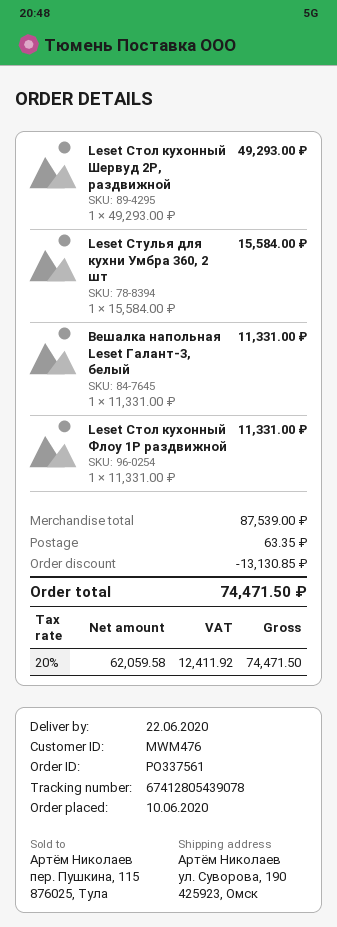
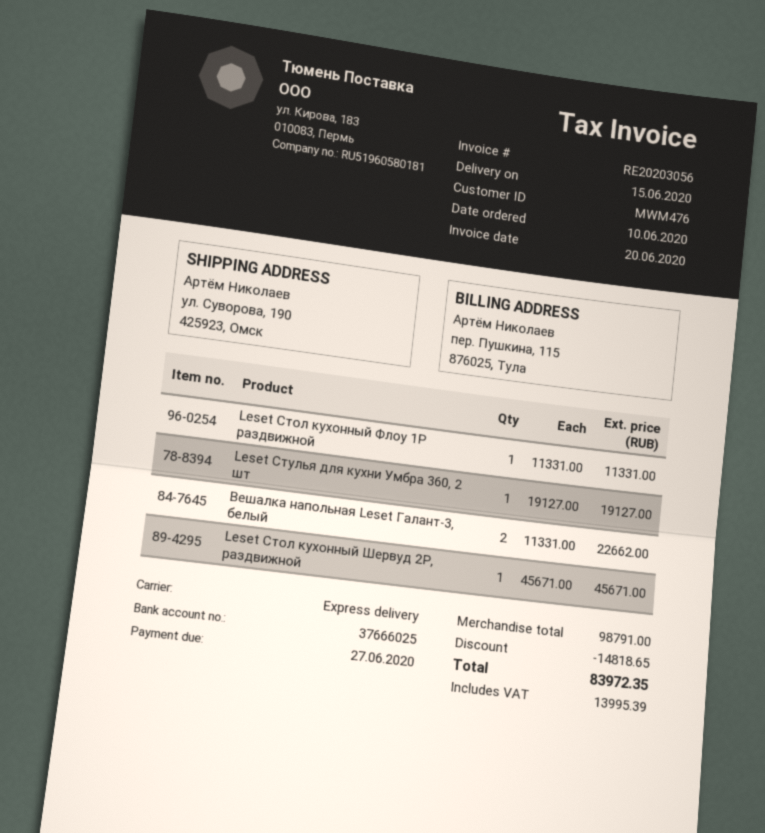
delivery date: 2020-06-22 -> 2020-06-15
Leset Стол кухонный Шервуд 2Р, раздвижной: 1 x 49293.00 = 49293.00 -> 1 x 45671.00 = 45671.00
Leset Стулья для кухни Умбра 360, 2 шт: 1 x 15584.00 = 15584.00 -> 1 x 19127.00 = 19127.00
Вешалка напольная Leset Галант-3, белый: 1 x 11331.00 = 11331.00 -> 2 x 11331.00 = 22662.00
subtotal: 87539.00 -> 98791.00
discount: 13130.85 -> 14818.65
shipping: 63.35 -> none
tax: 12411.92 -> 13995.39
total: 74471.50 -> 83972.35

